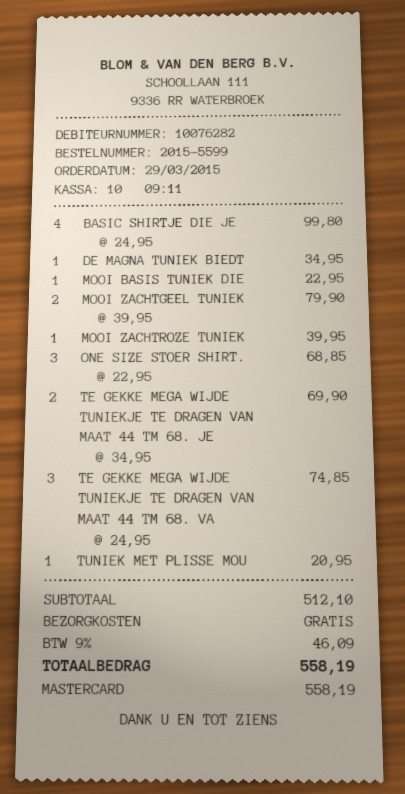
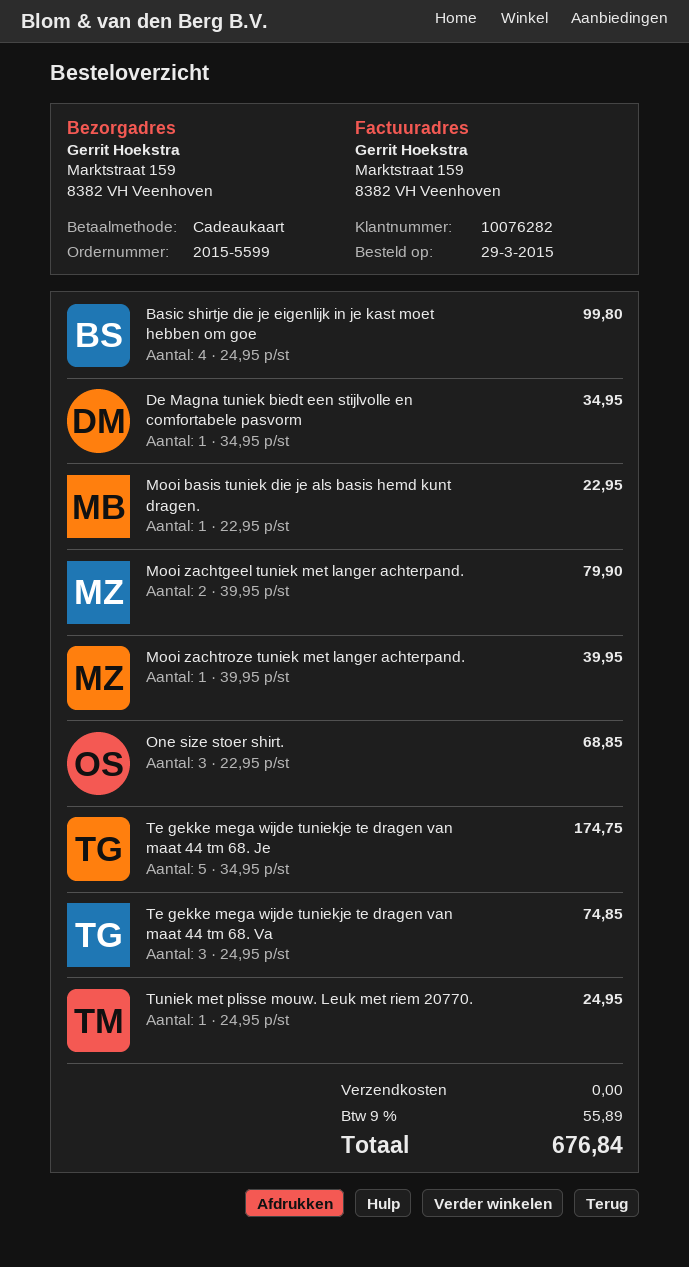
payment method: Mastercard -> gift card
TE GEKKE MEGA WIJDE TUNIEKJE TE DRAGEN VAN MAAT 44 TM 68. JE: 2 x 34.95 = 69.90 -> 5 x 34.95 = 174.75
TUNIEK MET PLISSE MOU: 1 x 20.95 = 20.95 -> 1 x 24.95 = 24.95
tax: 9% = 46.09 -> 9% = 55.89
total: 558.19 -> 676.84

